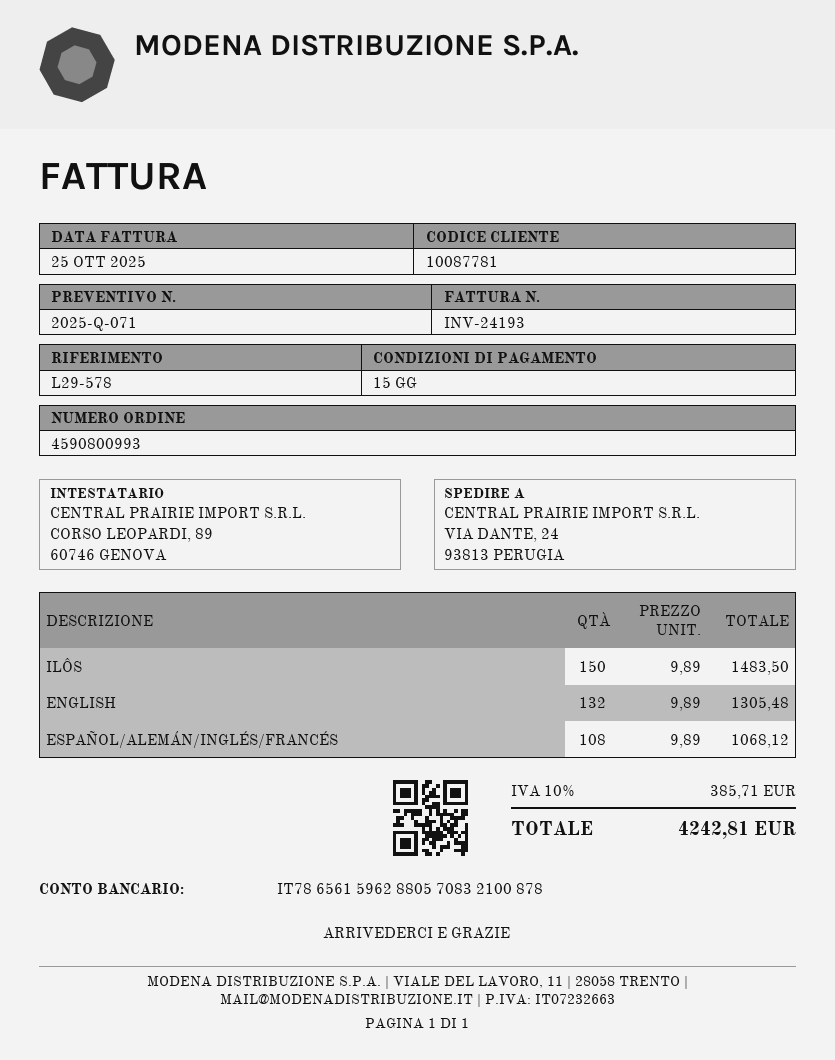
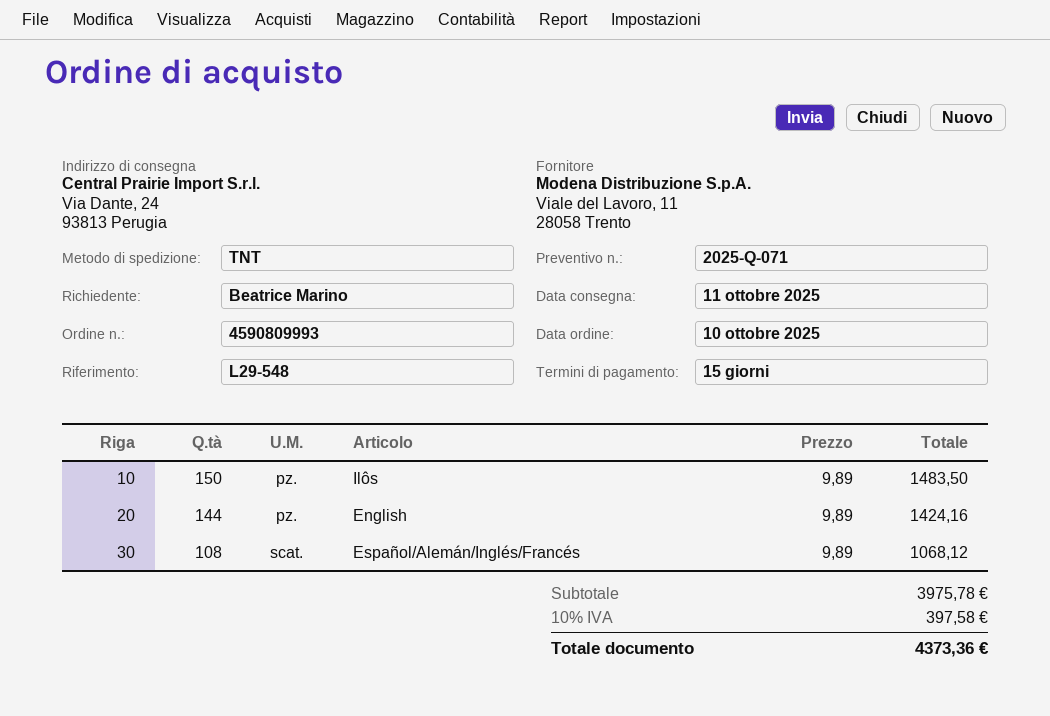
order number: 4590800993 -> 4590809993
reference: L29-578 -> L29-548
ENGLISH: 132 x 9.89 = 1305.48 -> 144 x 9.89 = 1424.16
tax: 10% = 385.71 -> 10% = 397.58
total: 4242.81 -> 4373.36

